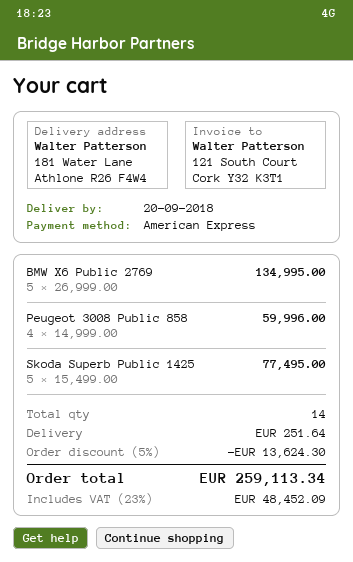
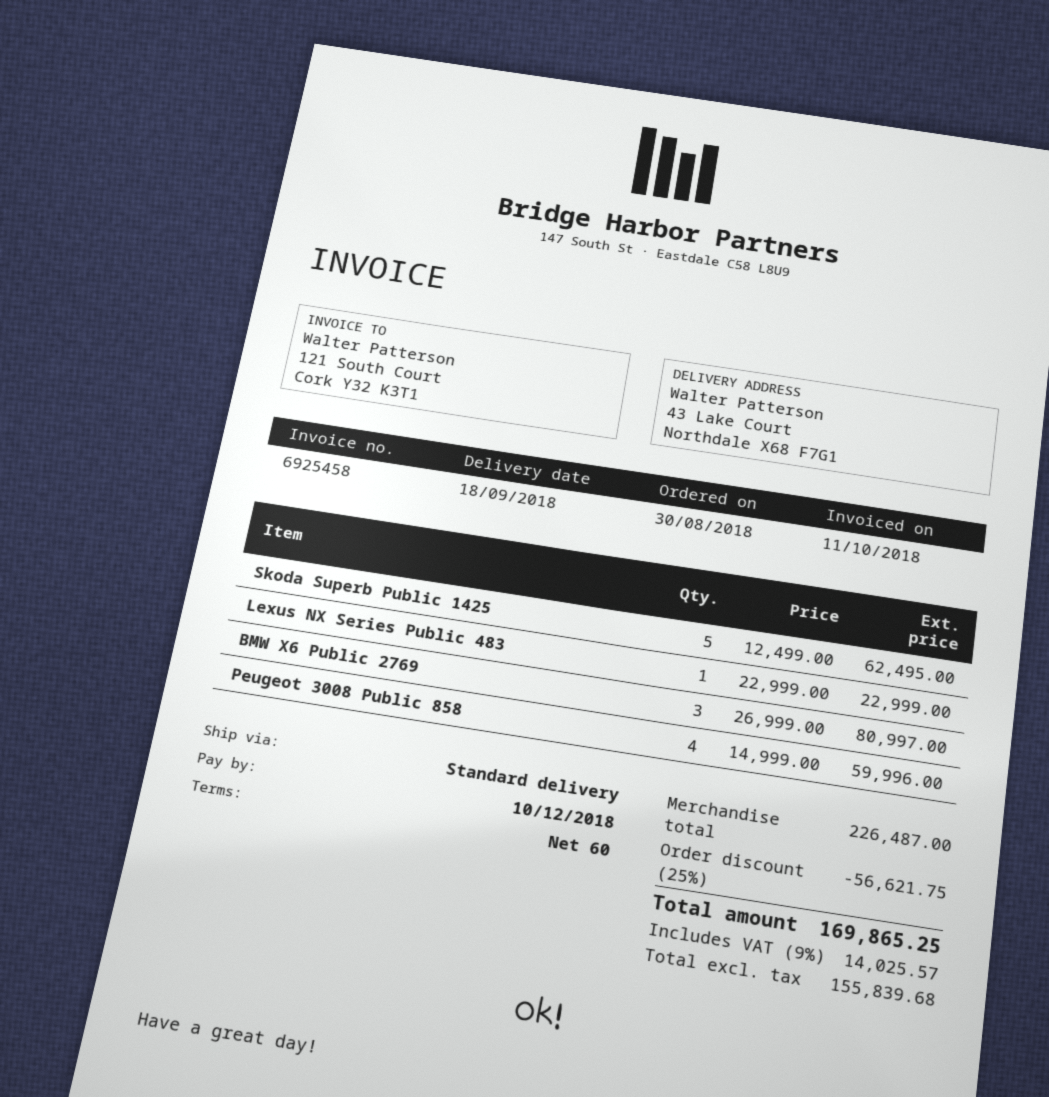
delivery date: 2018-09-20 -> 2018-09-18
ship to: 181 Water Lane, Athlone R26 F4W4 -> 43 Lake Court, Northdale X68 F7G1
BMW X6 Public 2769: 5 x 26999.00 = 134995.00 -> 3 x 26999.00 = 80997.00
Skoda Superb Public 1425: 5 x 15499.00 = 77495.00 -> 5 x 12499.00 = 62495.00
Lexus NX Series Public 483: none -> 1 x 22999.00 = 22999.00
discount: 5% = 13624.30 -> 25% = 56621.75
shipping: 251.64 -> none
tax: 23% = 48452.09 -> 9% = 14025.57
total: 259113.34 -> 169865.25

